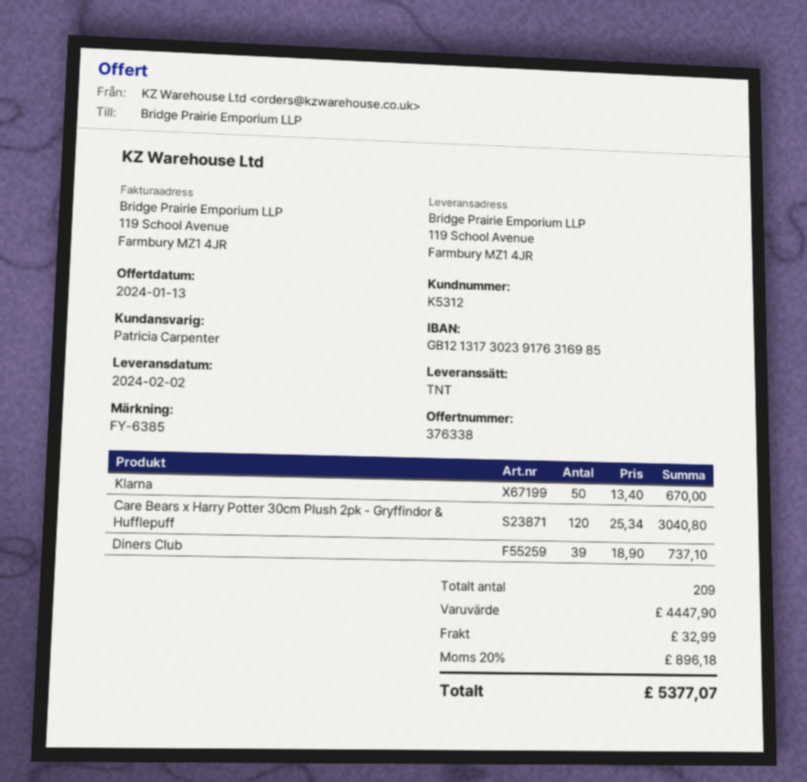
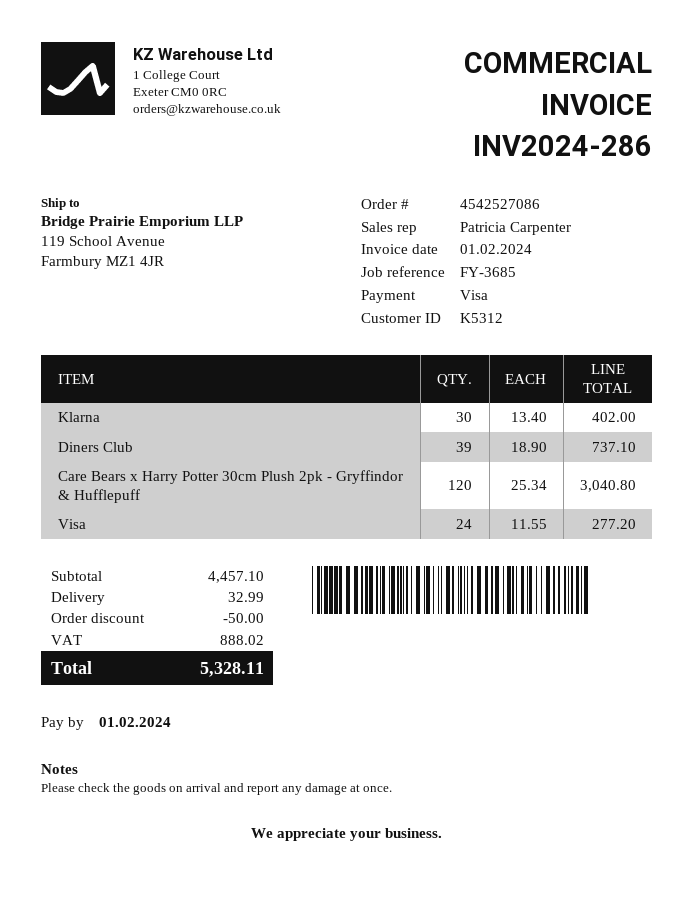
reference: FY-6385 -> FY-3685
Klarna: 50 x 13.40 = 670.00 -> 30 x 13.40 = 402.00
Visa: none -> 24 x 11.55 = 277.20
subtotal: 4447.90 -> 4457.10
discount: none -> 50.00
tax: 896.18 -> 888.02
total: 5377.07 -> 5328.11

